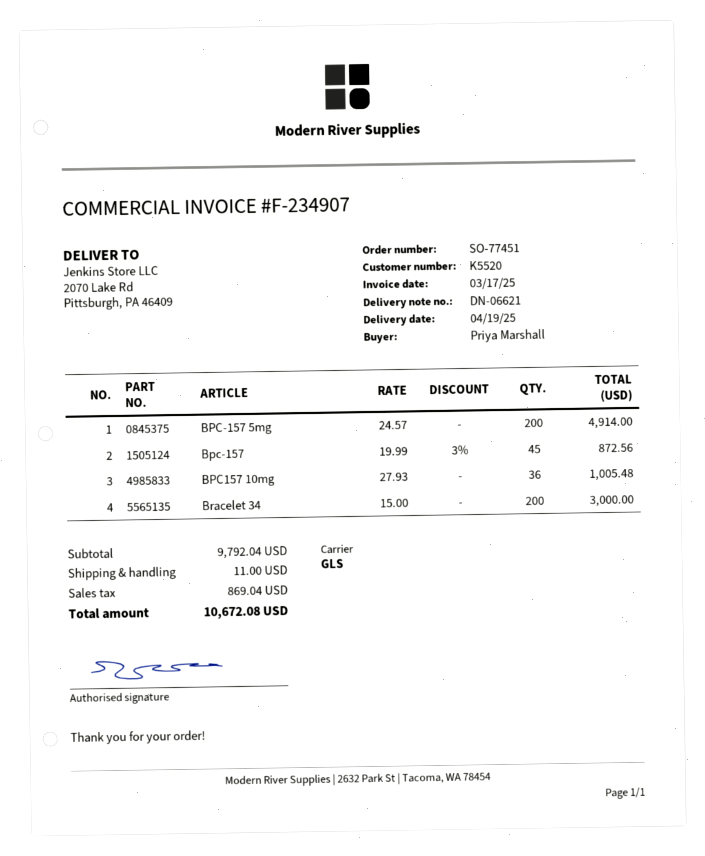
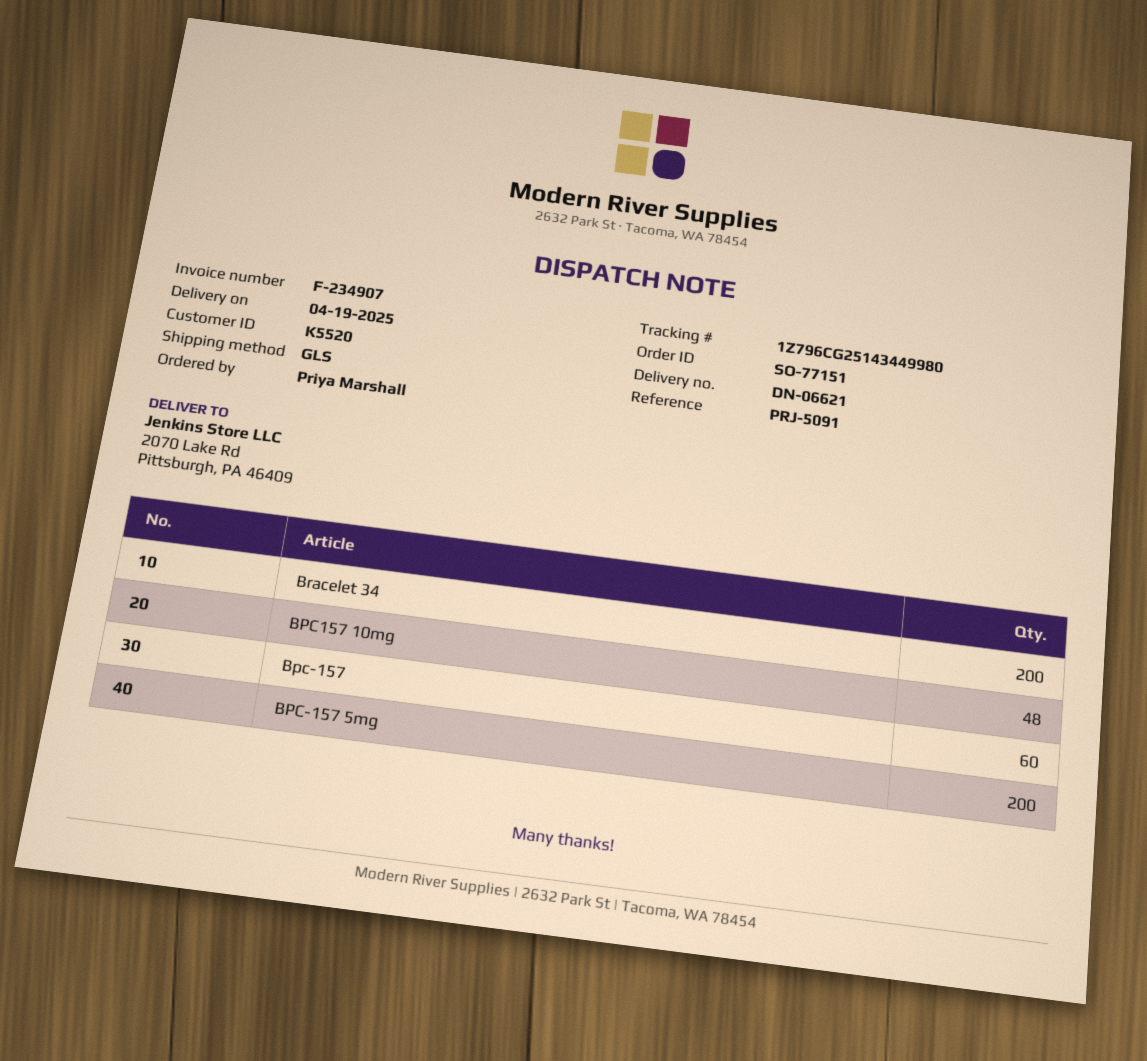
order number: SO-77451 -> SO-77151
Bpc-157: 45 -> 60
BPC157 10mg: 36 -> 48

